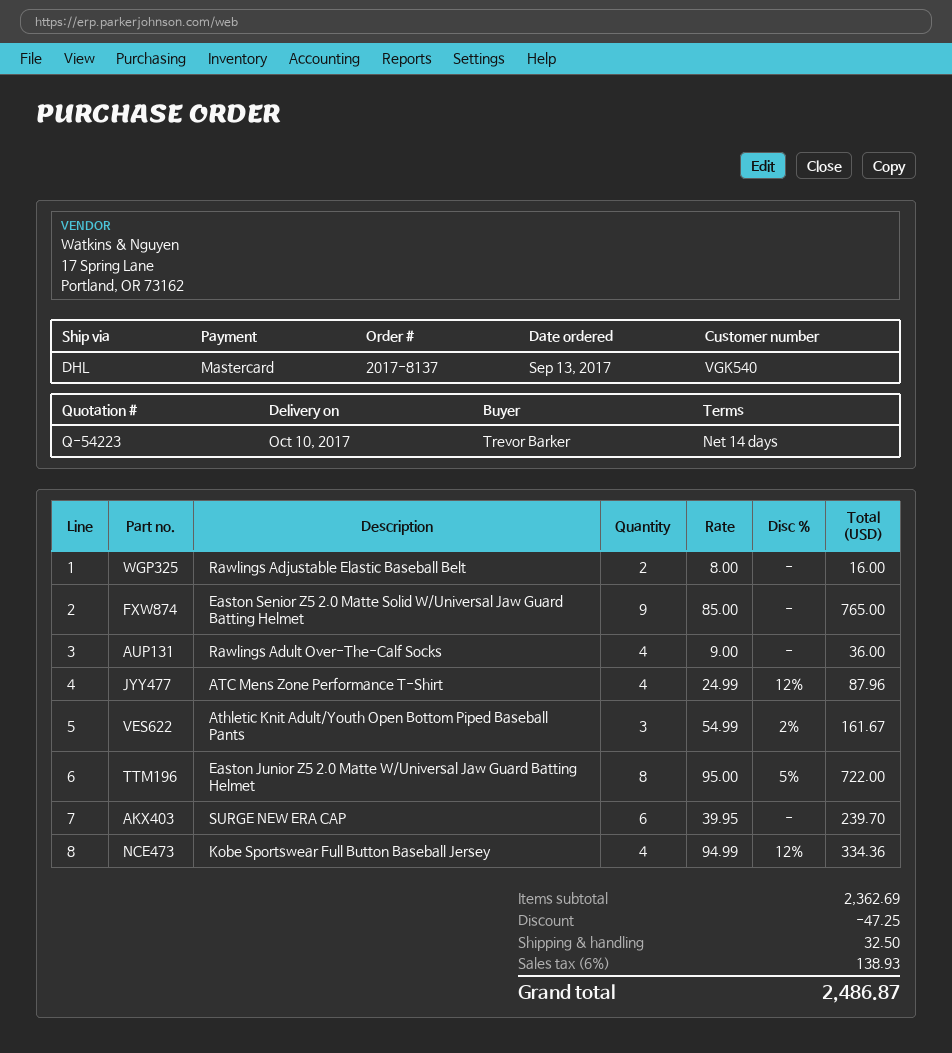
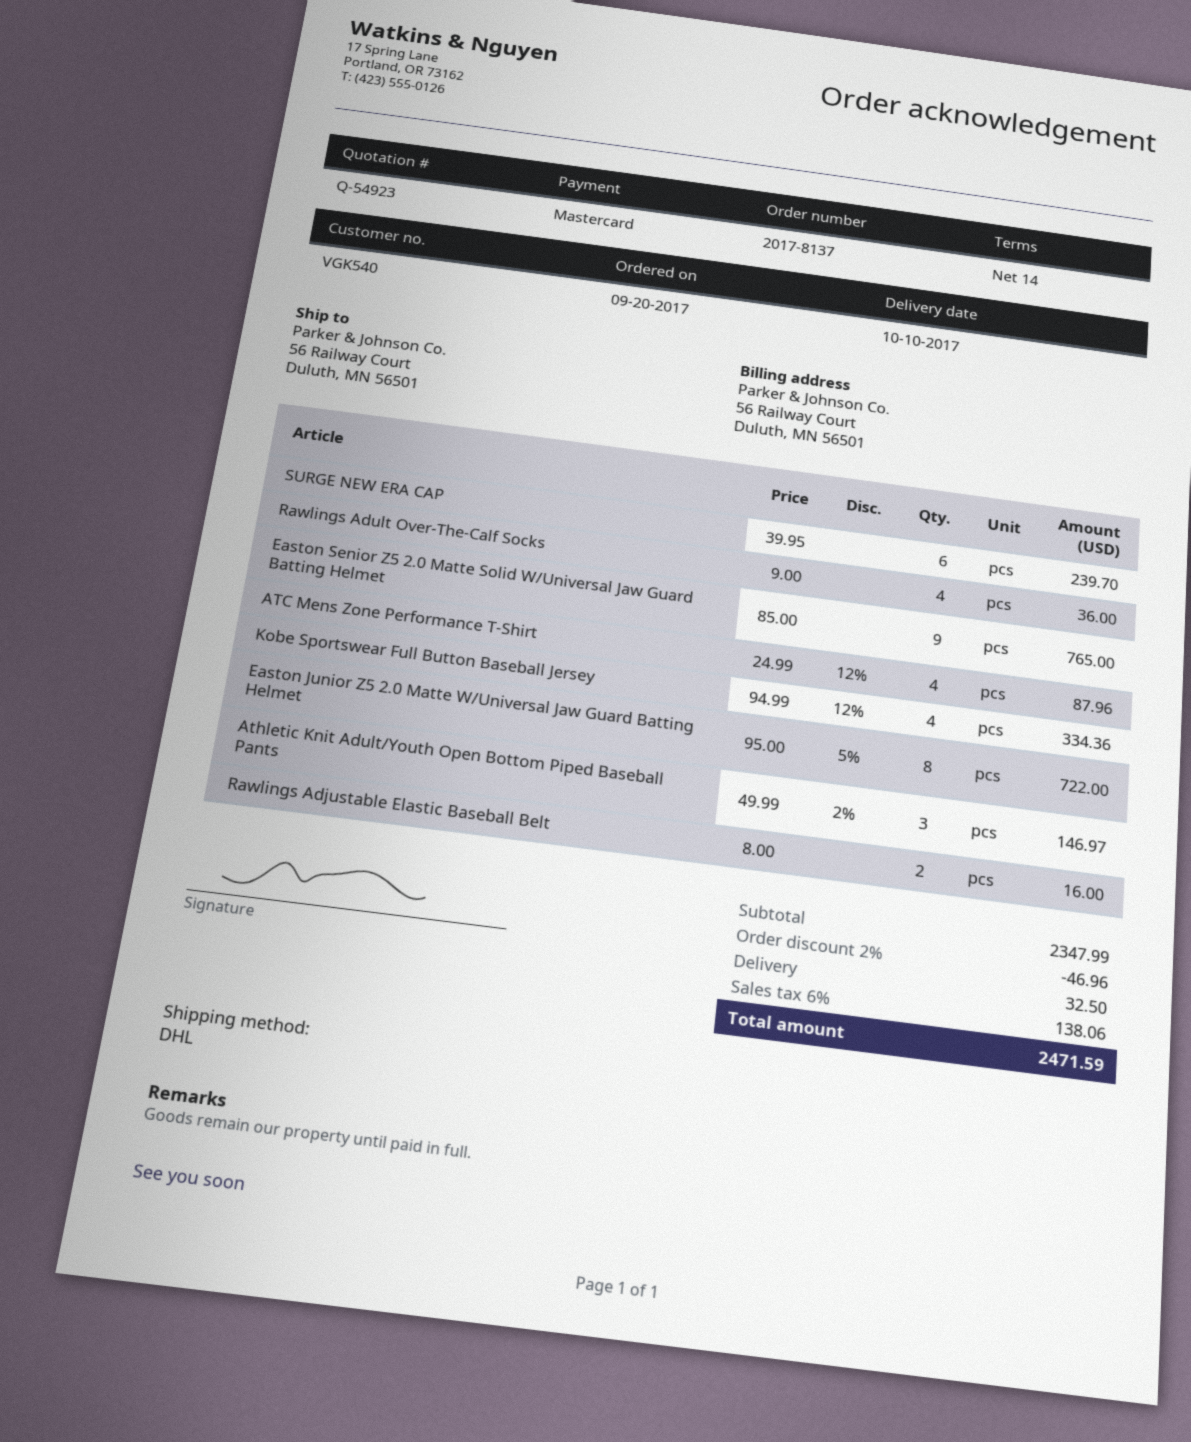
quote number: Q-54223 -> Q-54923
order date: 2017-09-13 -> 2017-09-20
Athletic Knit Adult/Youth Open Bottom Piped Baseball Pants: 3 x 54.99 - 2% = 161.67 -> 3 x 49.99 - 2% = 146.97
subtotal: 2362.69 -> 2347.99
discount: 47.25 -> 46.96
tax: 6% = 138.93 -> 6% = 138.06
total: 2486.87 -> 2471.59

